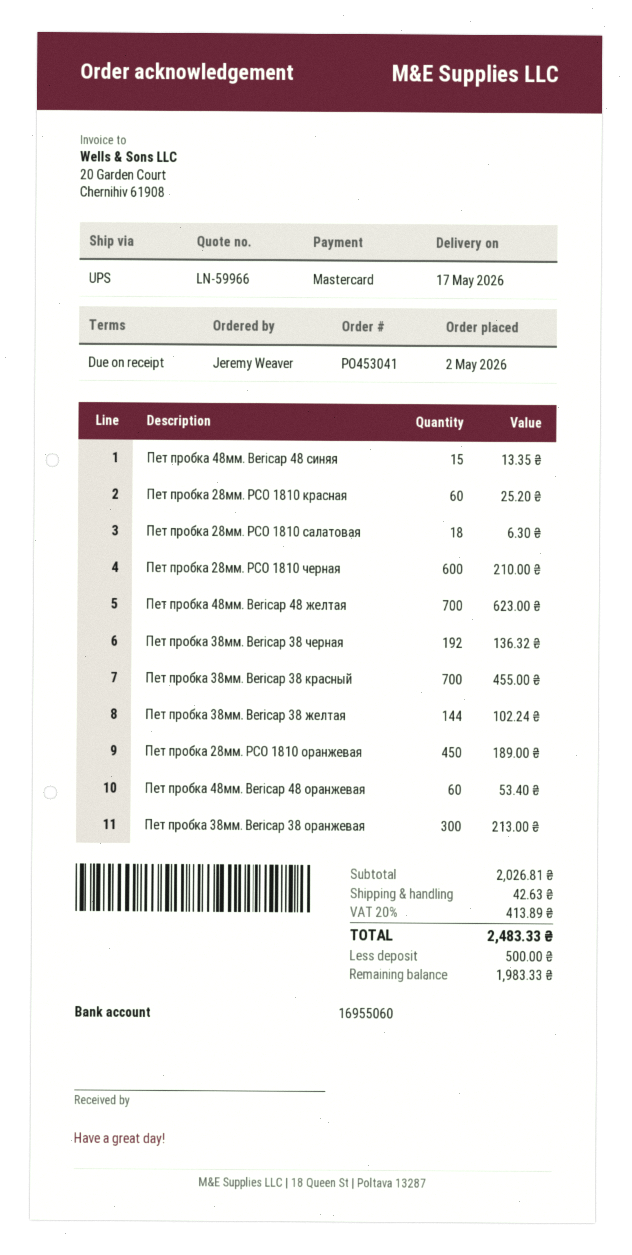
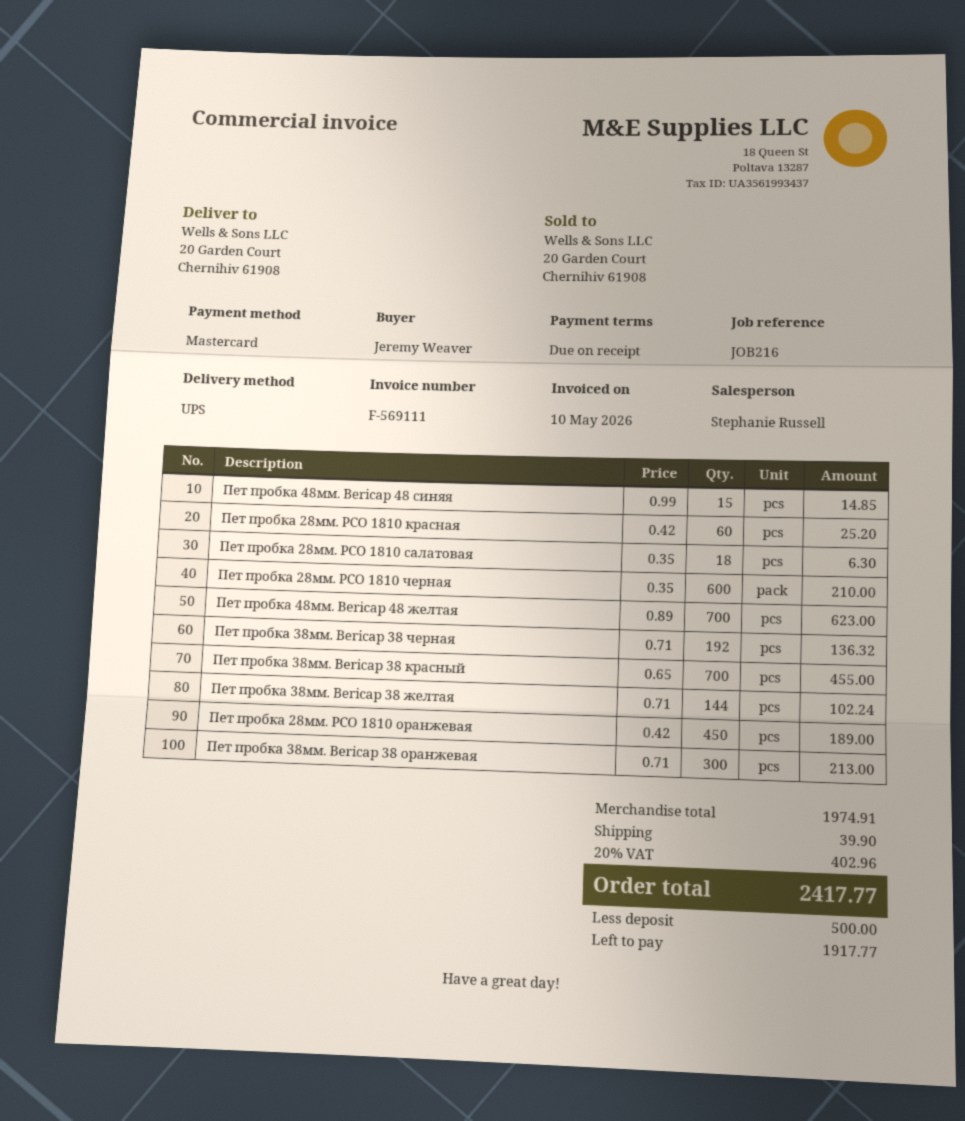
Пет пробка 48мм. Bericap 48 синяя: 15 for 13.35 -> 15 for 14.85
Пет пробка 48мм. Bericap 48 оранжевая: 60 for 53.40 -> none
subtotal: 2026.81 -> 1974.91
shipping: 42.63 -> 39.90
tax: 20% = 413.89 -> 20% = 402.96
total: 2483.33 -> 2417.77
balance: 1983.33 -> 1917.77

